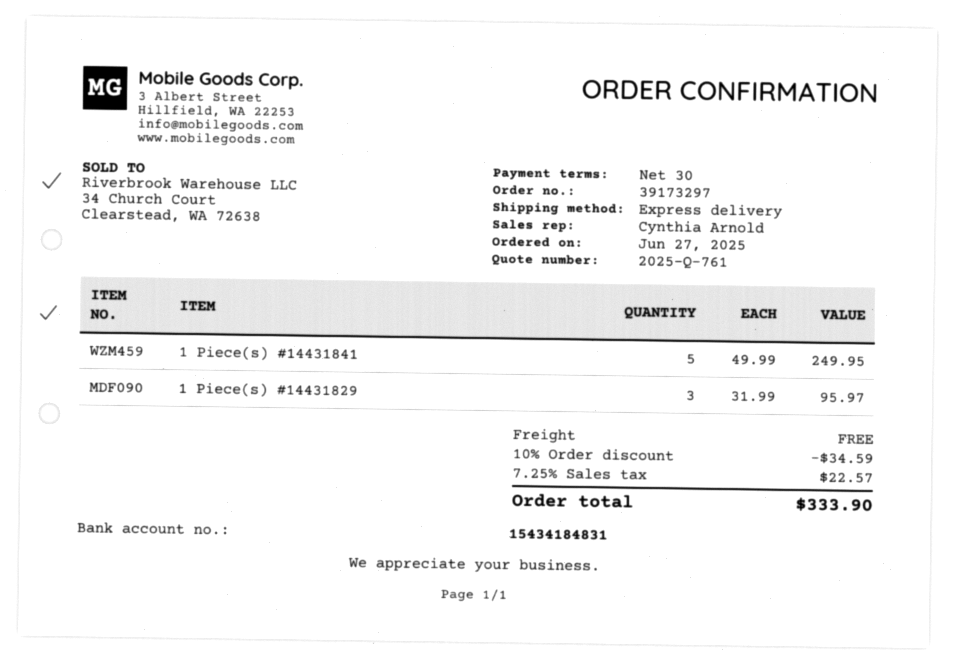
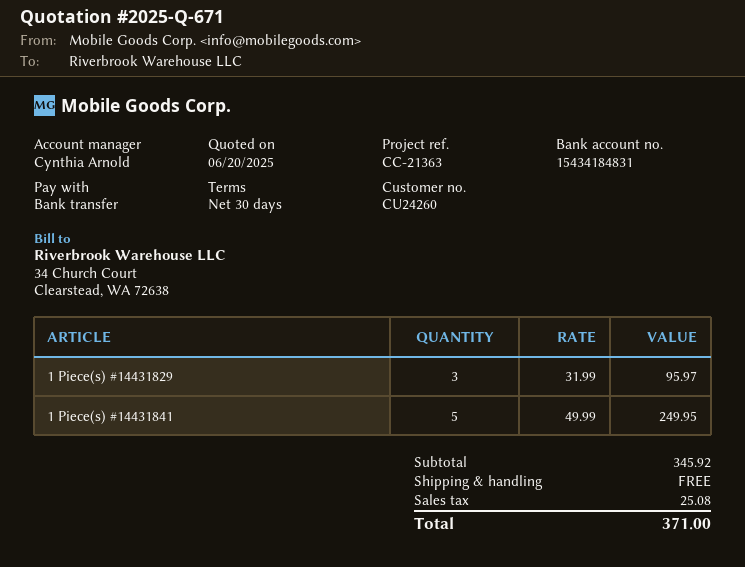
quote number: 2025-Q-761 -> 2025-Q-671
discount: 10% = 34.59 -> none
tax: 22.57 -> 25.08
total: 333.90 -> 371.00

